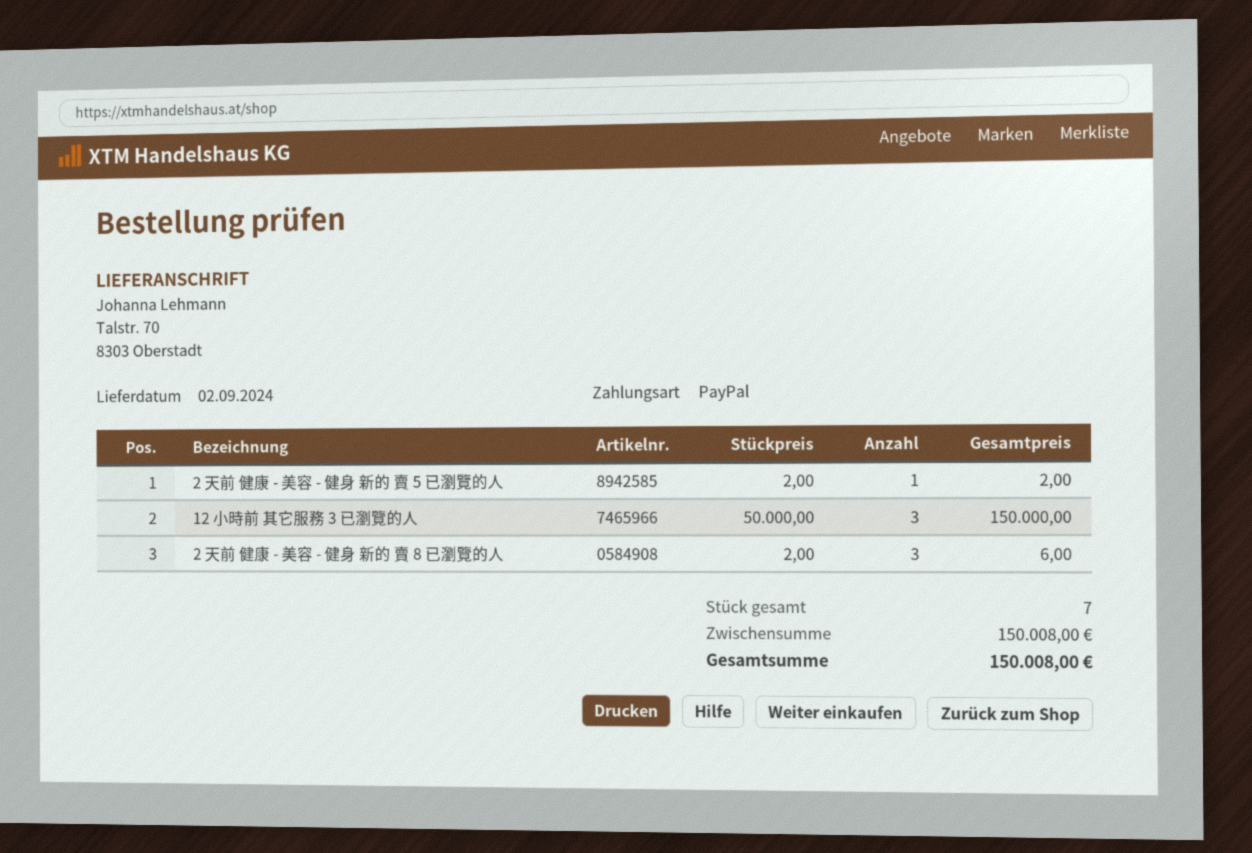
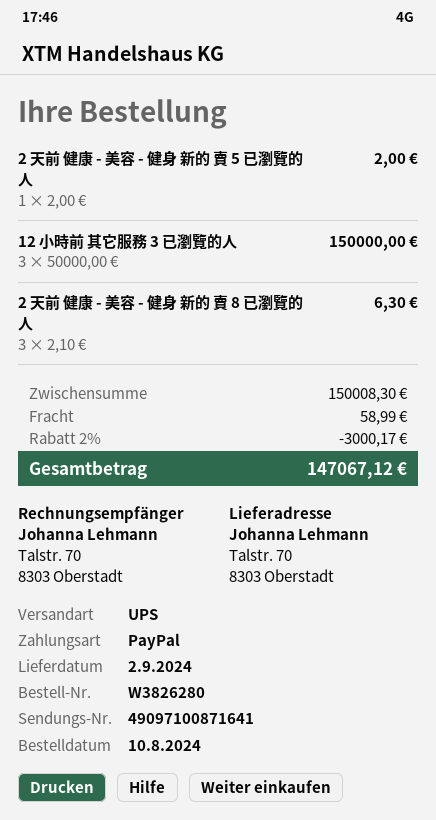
2 天前 健康 - 美容 - 健身 新的 賣 8 已瀏覽的人: 3 x 2.00 = 6.00 -> 3 x 2.10 = 6.30
subtotal: 150008.00 -> 150008.30
discount: none -> 2% = 3000.17
shipping: none -> 58.99
total: 150008.00 -> 147067.12

